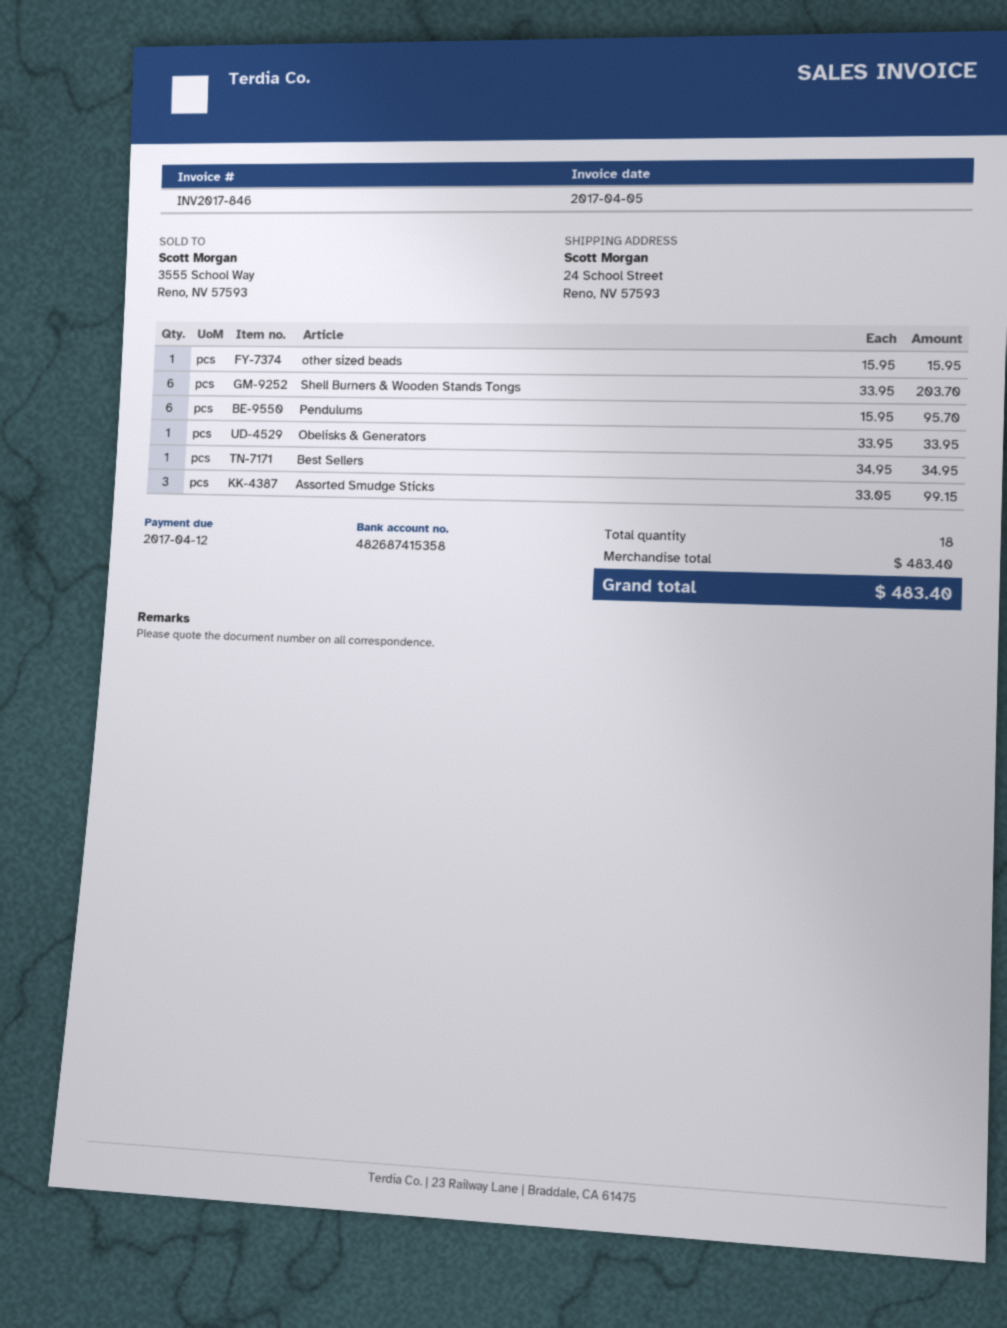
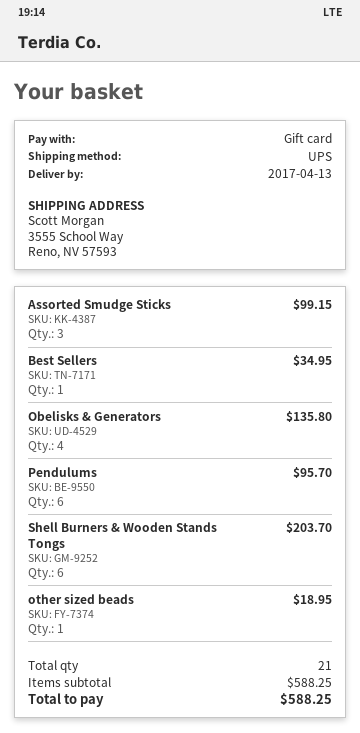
ship to: 24 School Street, Reno, NV 57593 -> 3555 School Way, Reno, NV 57593
other sized beads: 1 for 15.95 -> 1 for 18.95
Obelisks & Generators: 1 for 33.95 -> 4 for 135.80
total quantity: 18 -> 21
subtotal: 483.40 -> 588.25
total: 483.40 -> 588.25

